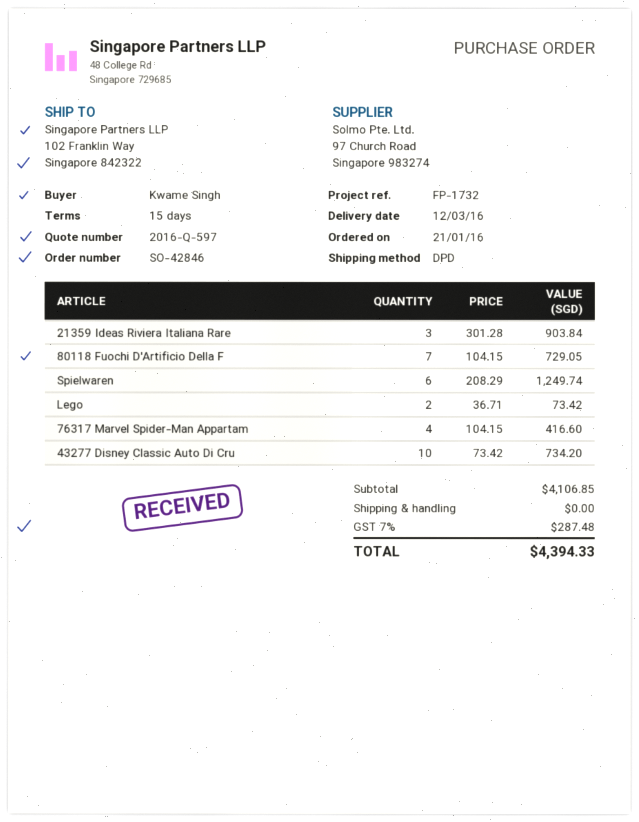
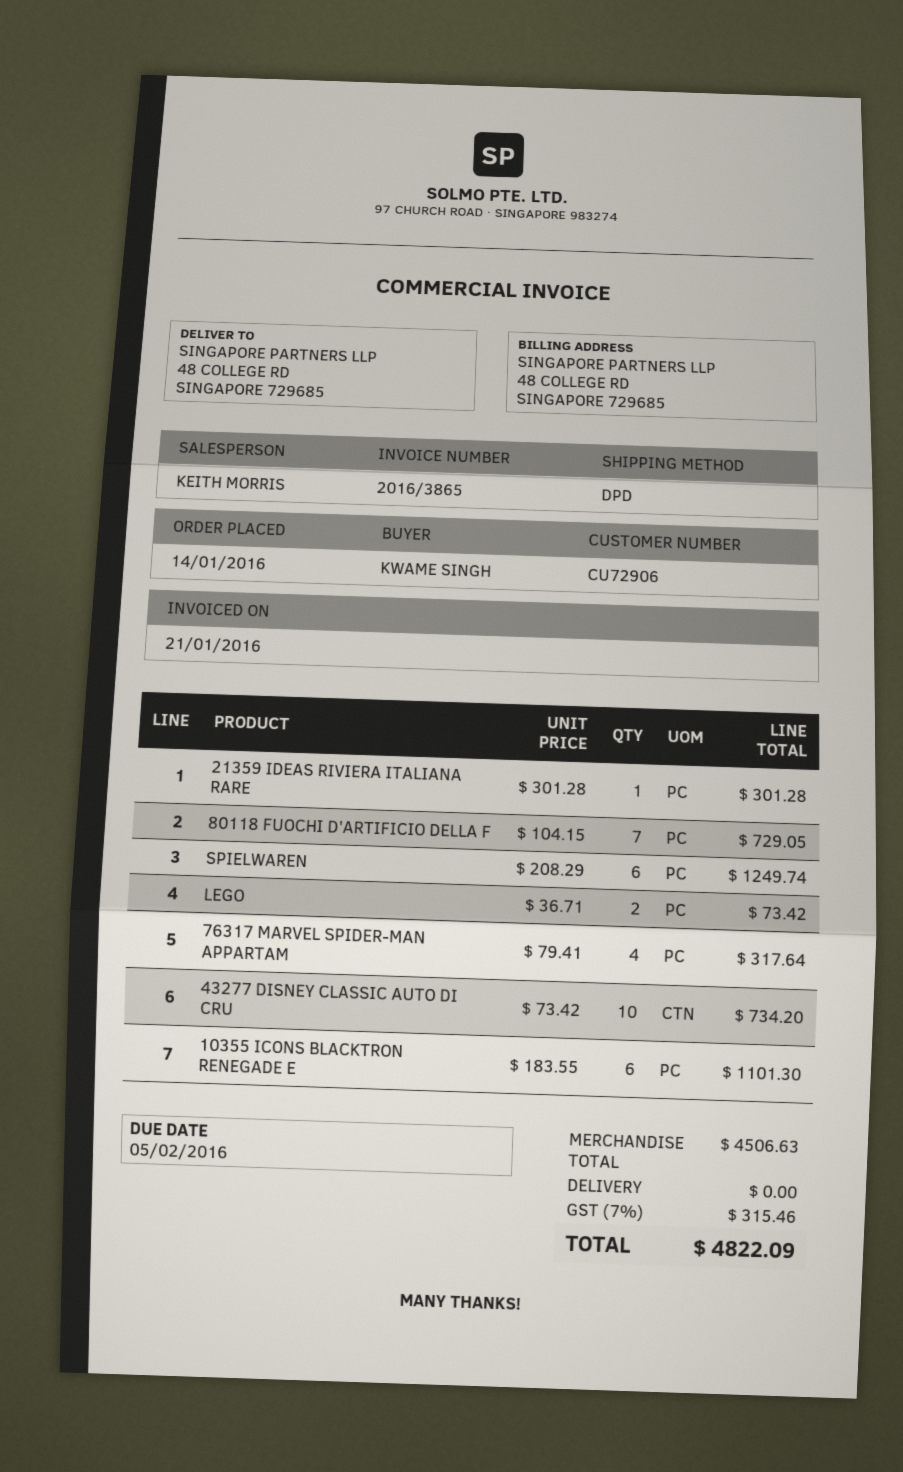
order date: 2016-01-21 -> 2016-01-14
ship to: 102 Franklin Way, Singapore 842322 -> 48 COLLEGE RD, SINGAPORE 729685
21359 Ideas Riviera Italiana Rare: 3 x 301.28 = 903.84 -> 1 x 301.28 = 301.28
76317 Marvel Spider-Man Appartam: 4 x 104.15 = 416.60 -> 4 x 79.41 = 317.64
10355 ICONS BLACKTRON RENEGADE E: none -> 6 x 183.55 = 1101.30
subtotal: 4106.85 -> 4506.63
tax: 7% = 287.48 -> 7% = 315.46
total: 4394.33 -> 4822.09

